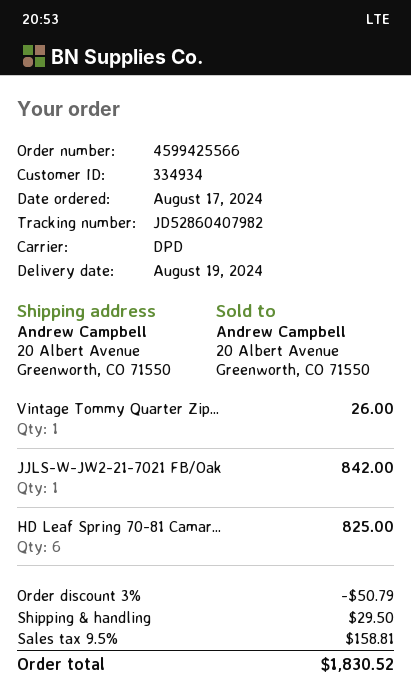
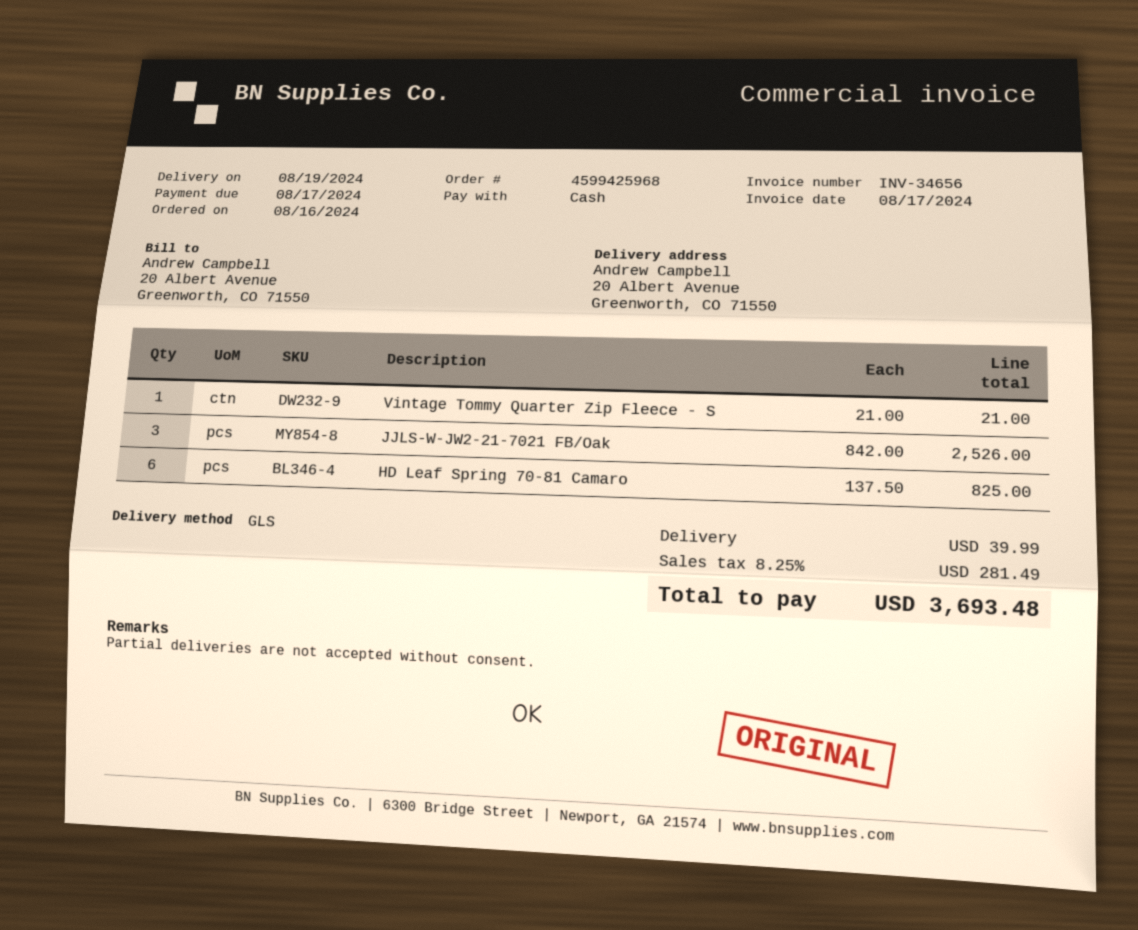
order number: 4599425566 -> 4599425968
order date: 2024-08-17 -> 2024-08-16
shipping method: DPD -> GLS
Vintage Tommy Quarter Zip...: 1 for 26.00 -> 1 for 21.00
JJLS-W-JW2-21-7021 FB/Oak: 1 for 842.00 -> 3 for 2526.00
discount: 3% = 50.79 -> none
shipping: 29.50 -> 39.99
tax: 9.5% = 158.81 -> 8.25% = 281.49
total: 1830.52 -> 3693.48

